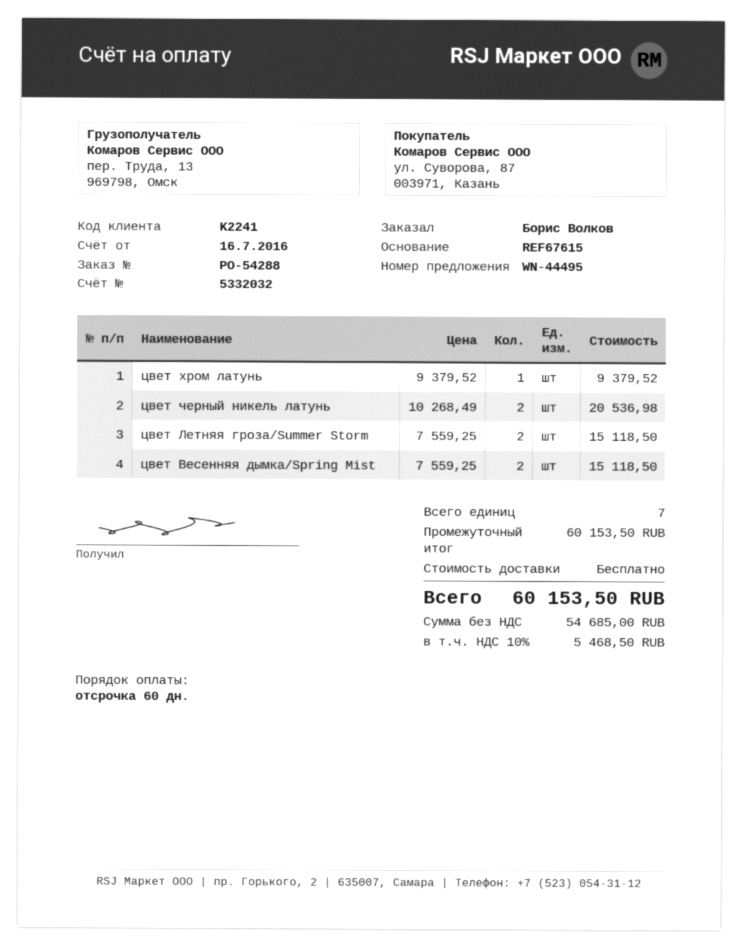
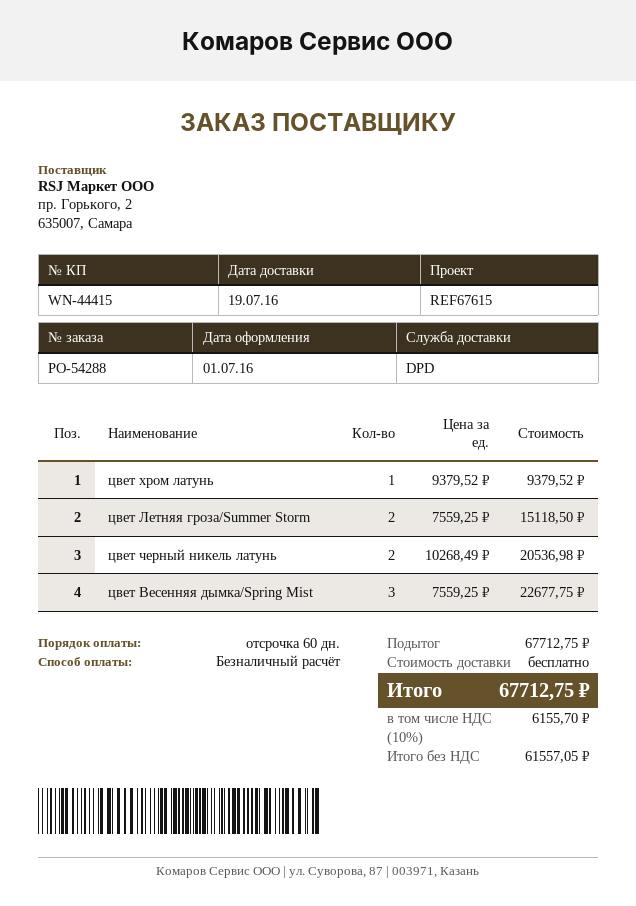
quote number: WN-44495 -> WN-44415
цвет Весенняя дымка/Spring Mist: 2 x 7559.25 = 15118.50 -> 3 x 7559.25 = 22677.75
subtotal: 60153.50 -> 67712.75
net: 54685.00 -> 61557.05
tax: 10% = 5468.50 -> 10% = 6155.70
total: 60153.50 -> 67712.75

